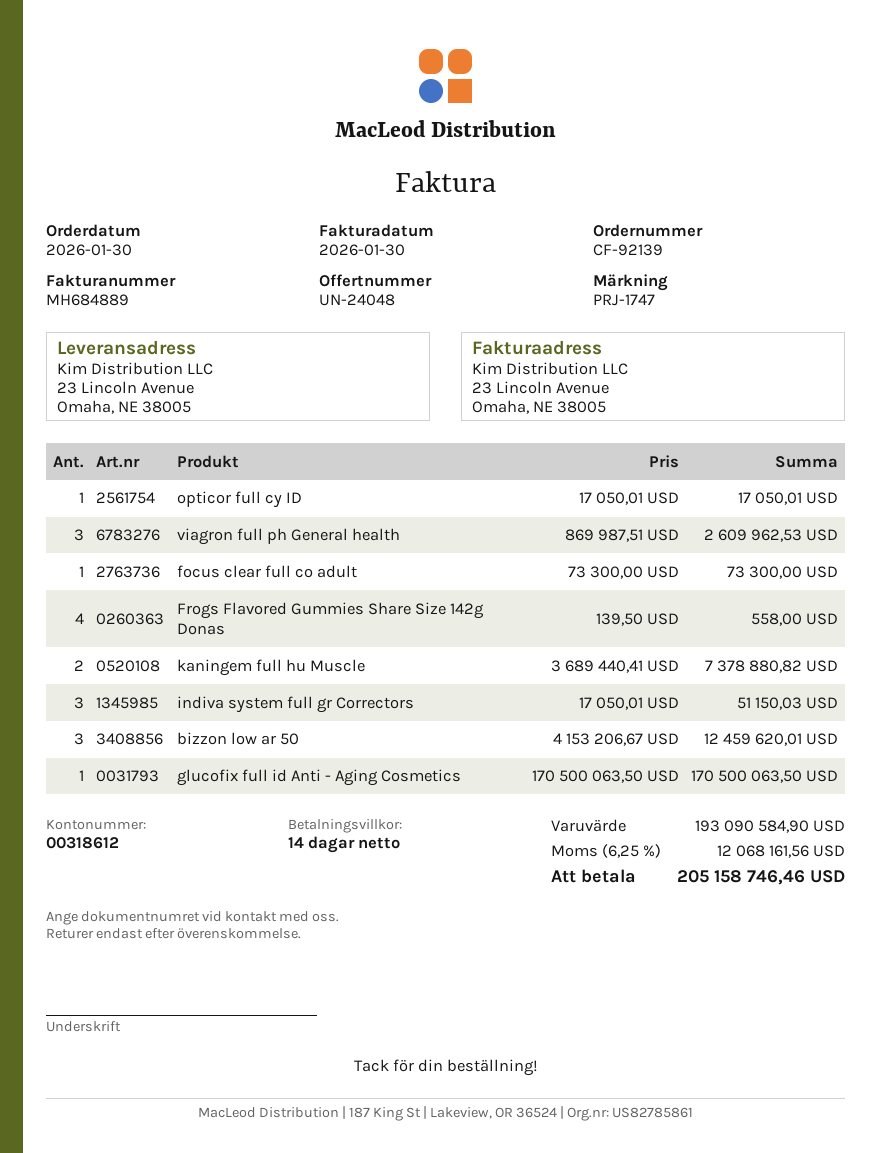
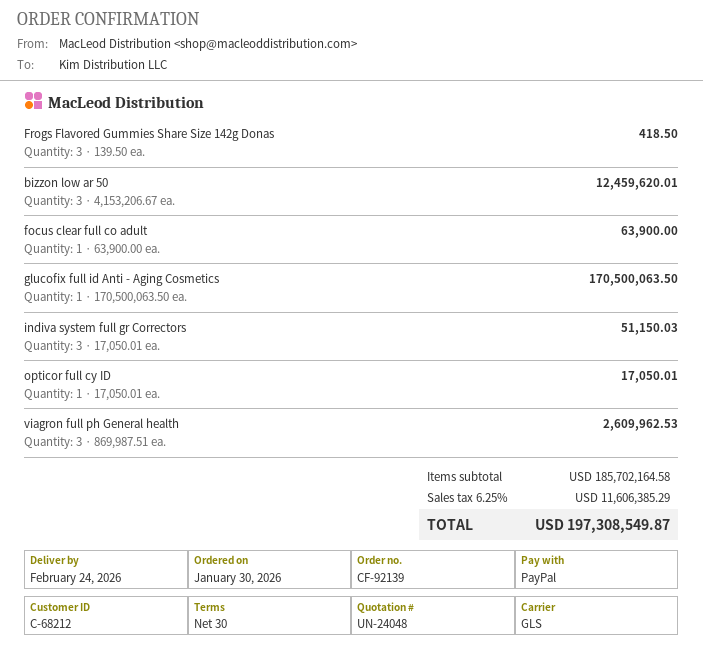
payment terms: 14 days -> 30 days
focus clear full co adult: 1 x 73300.00 = 73300.00 -> 1 x 63900.00 = 63900.00
Frogs Flavored Gummies Share Size 142g Donas: 4 x 139.50 = 558.00 -> 3 x 139.50 = 418.50
kaningem full hu Muscle: 2 x 3689440.41 = 7378880.82 -> none
subtotal: 193090584.90 -> 185702164.58
tax: 6.25% = 12068161.56 -> 6.25% = 11606385.29
total: 205158746.46 -> 197308549.87

